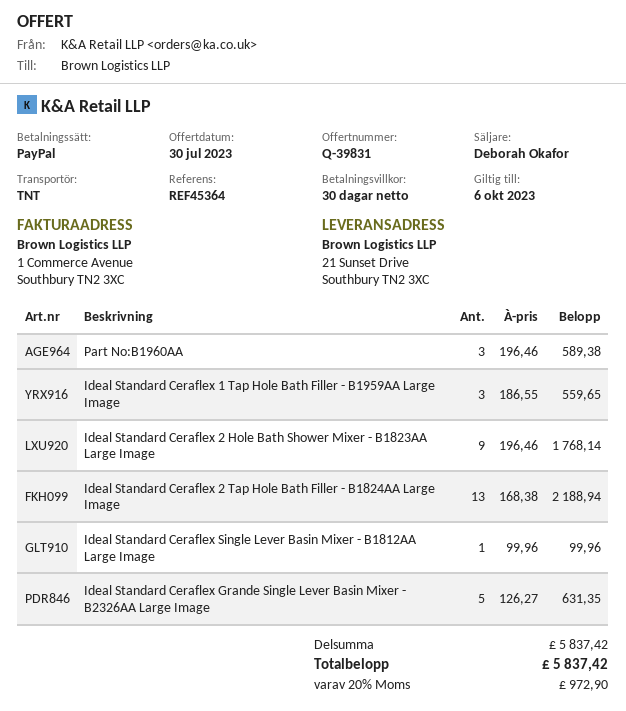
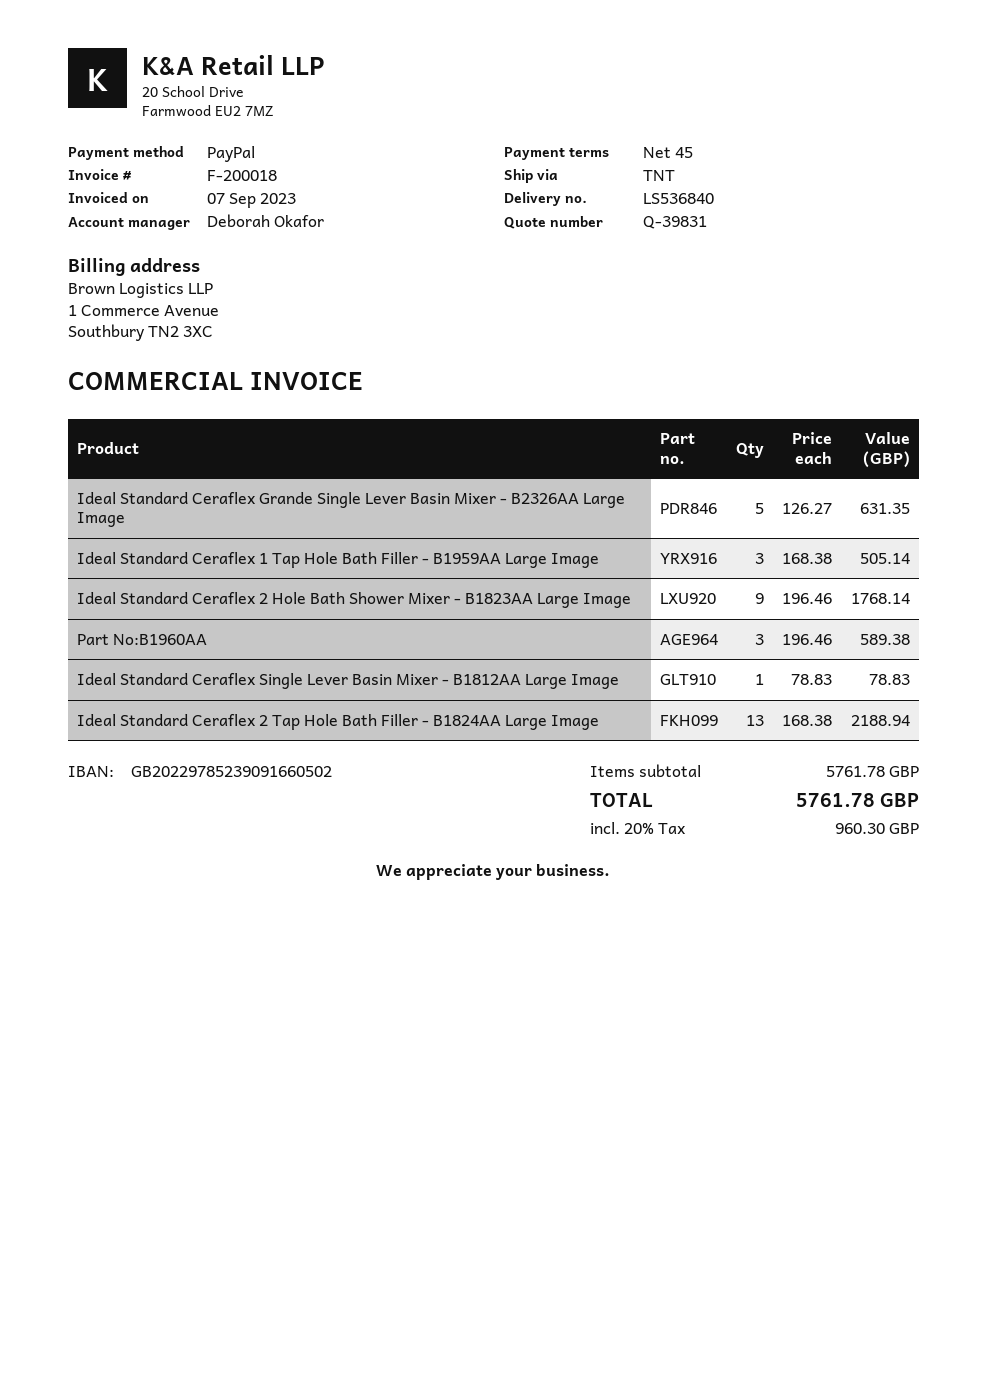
payment terms: 30 days -> 45 days
Ideal Standard Ceraflex 1 Tap Hole Bath Filler - B1959AA Large Image: 3 x 186.55 = 559.65 -> 3 x 168.38 = 505.14
Ideal Standard Ceraflex Single Lever Basin Mixer - B1812AA Large Image: 1 x 99.96 = 99.96 -> 1 x 78.83 = 78.83
subtotal: 5837.42 -> 5761.78
tax: 20% = 972.90 -> 20% = 960.30
total: 5837.42 -> 5761.78

